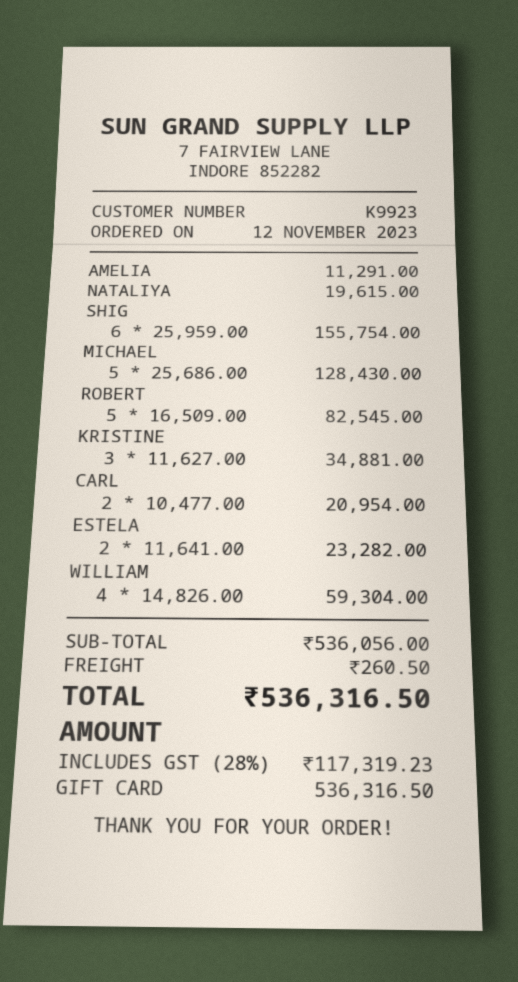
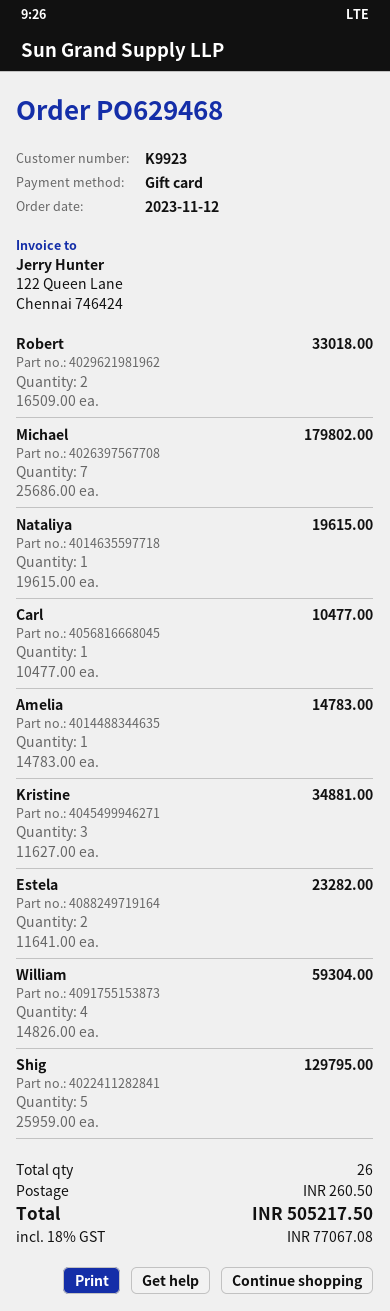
AMELIA: 1 x 11291.00 = 11291.00 -> 1 x 14783.00 = 14783.00
SHIG: 6 x 25959.00 = 155754.00 -> 5 x 25959.00 = 129795.00
MICHAEL: 5 x 25686.00 = 128430.00 -> 7 x 25686.00 = 179802.00
ROBERT: 5 x 16509.00 = 82545.00 -> 2 x 16509.00 = 33018.00
CARL: 2 x 10477.00 = 20954.00 -> 1 x 10477.00 = 10477.00
tax: 28% = 117319.23 -> 18% = 77067.08
total: 536316.50 -> 505217.50

